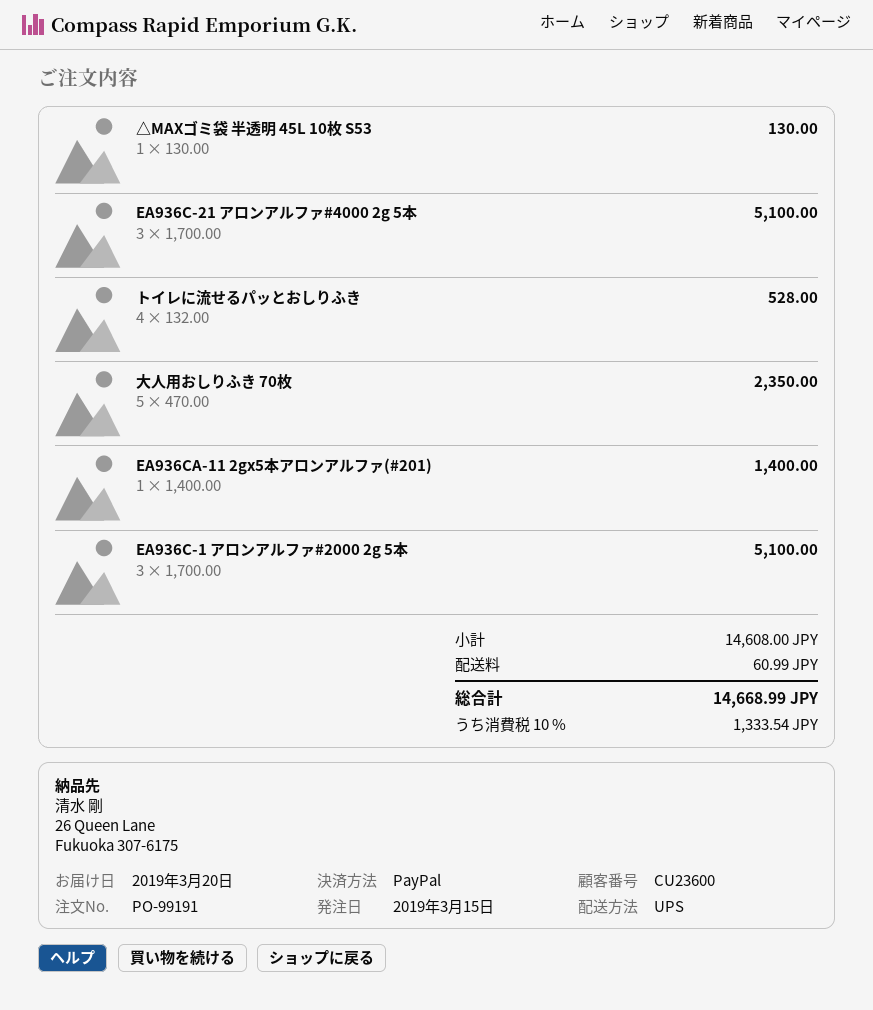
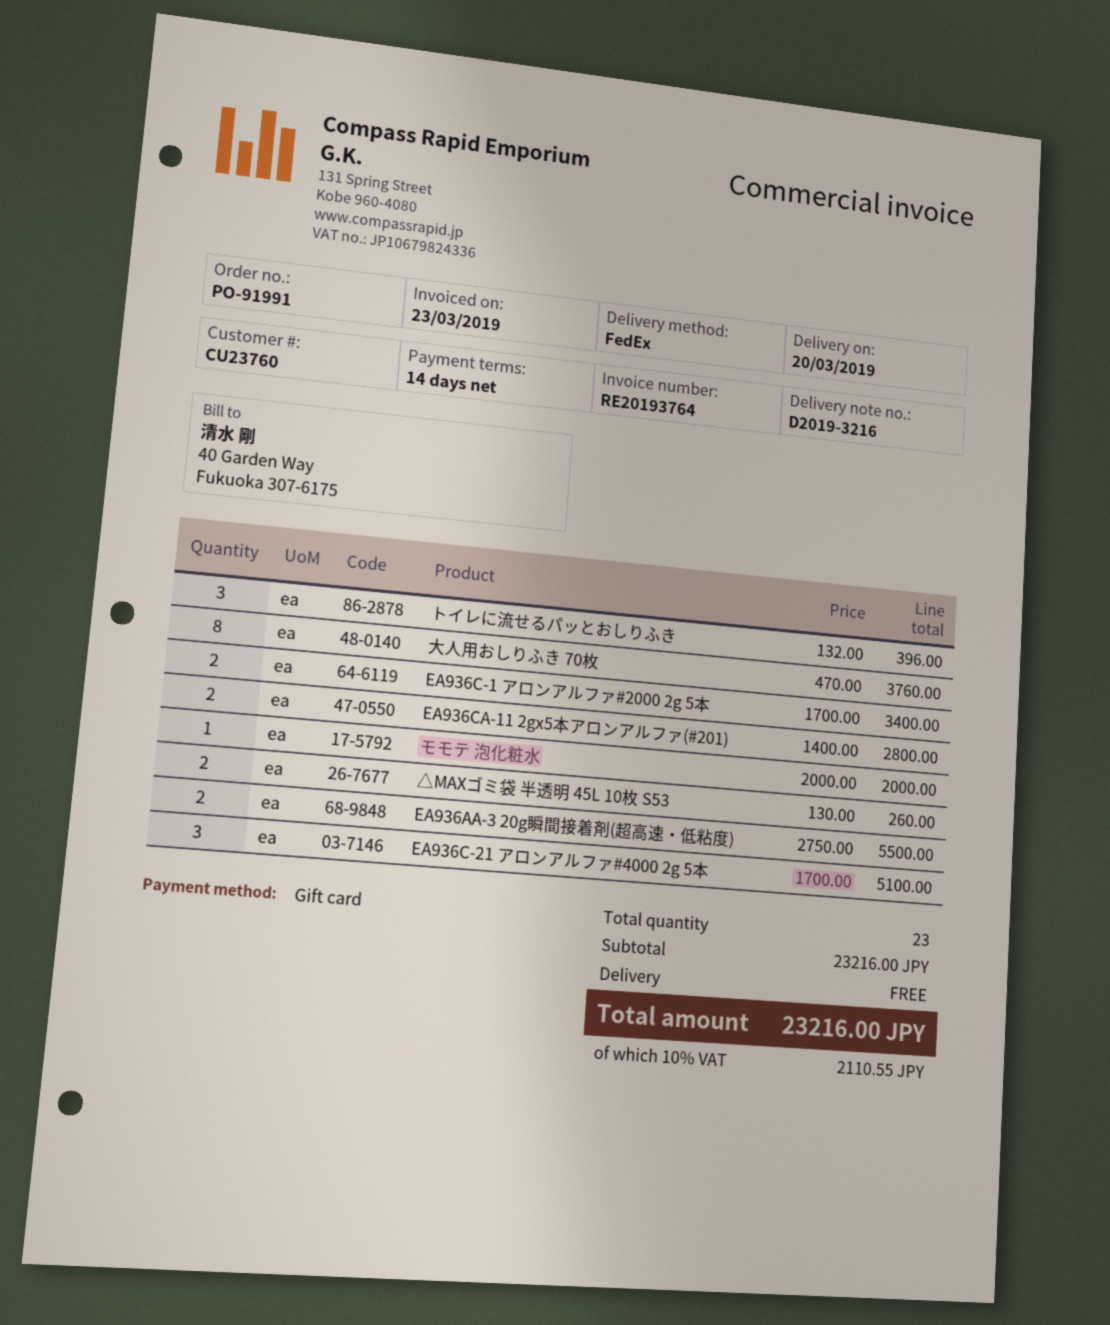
order number: PO-99191 -> PO-91991
customer number: CU23600 -> CU23760
payment method: PayPal -> gift card
shipping method: UPS -> FedEx
△MAXゴミ袋 半透明 45L 10枚 S53: 1 x 130.00 = 130.00 -> 2 x 130.00 = 260.00
トイレに流せるパッとおしりふき: 4 x 132.00 = 528.00 -> 3 x 132.00 = 396.00
大人用おしりふき 70枚: 5 x 470.00 = 2350.00 -> 8 x 470.00 = 3760.00
EA936CA-11 2gx5本アロンアルファ(#201): 1 x 1400.00 = 1400.00 -> 2 x 1400.00 = 2800.00
EA936C-1 アロンアルファ#2000 2g 5本: 3 x 1700.00 = 5100.00 -> 2 x 1700.00 = 3400.00
モモテ 泡化粧水: none -> 1 x 2000.00 = 2000.00
EA936AA-3 20g瞬間接着剤(超高速・低粘度): none -> 2 x 2750.00 = 5500.00
subtotal: 14608.00 -> 23216.00
shipping: 60.99 -> 0.00
tax: 10% = 1333.54 -> 10% = 2110.55
total: 14668.99 -> 23216.00

